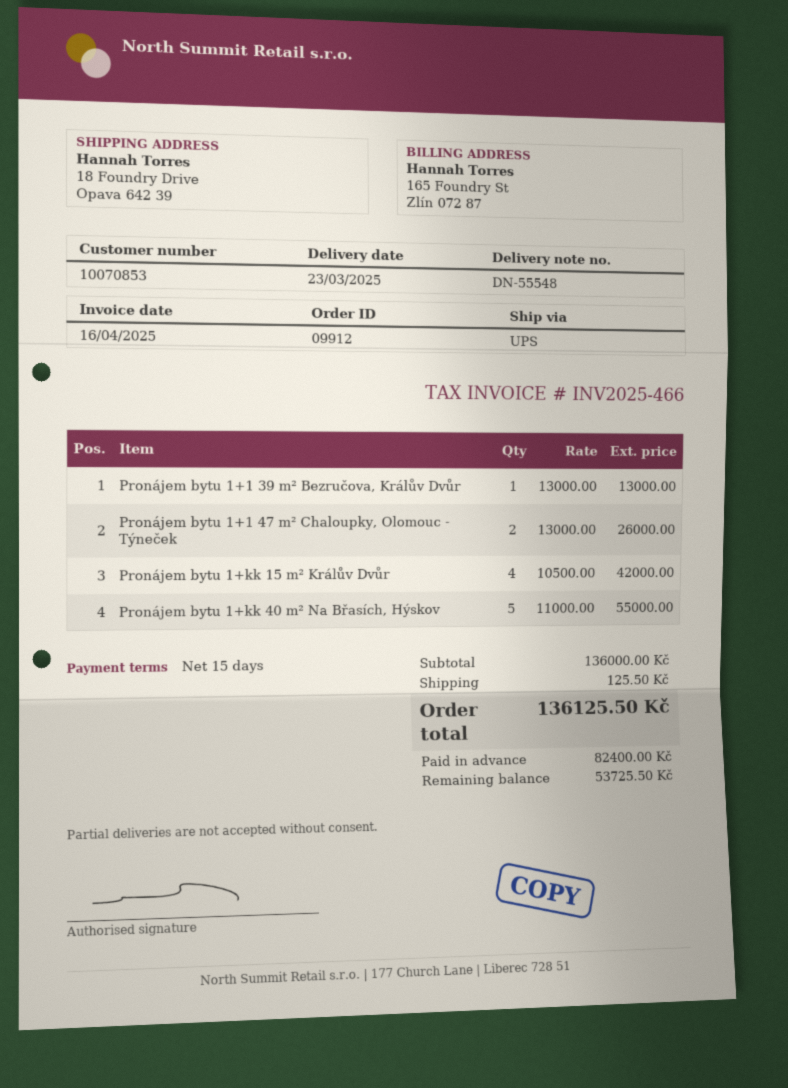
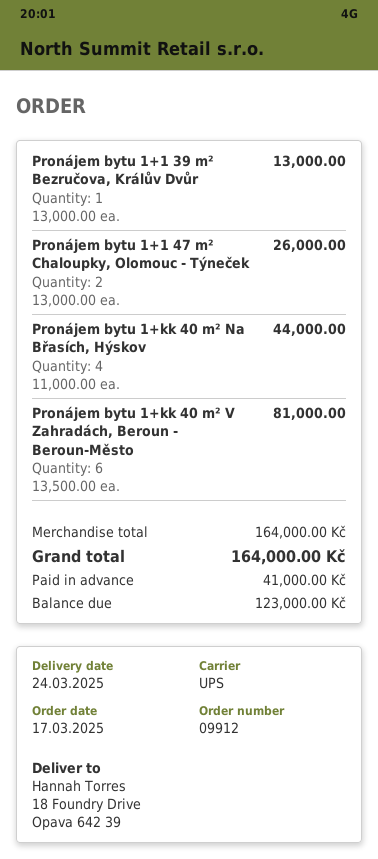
delivery date: 2025-03-23 -> 2025-03-24
Pronájem bytu 1+kk 15 m² Králův Dvůr: 4 x 10500.00 = 42000.00 -> none
Pronájem bytu 1+kk 40 m² Na Břasích, Hýskov: 5 x 11000.00 = 55000.00 -> 4 x 11000.00 = 44000.00
Pronájem bytu 1+kk 40 m² V Zahradách, Beroun - Beroun-Město: none -> 6 x 13500.00 = 81000.00
subtotal: 136000.00 -> 164000.00
shipping: 125.50 -> none
total: 136125.50 -> 164000.00
deposit: 82400.00 -> 41000.00
balance: 53725.50 -> 123000.00

